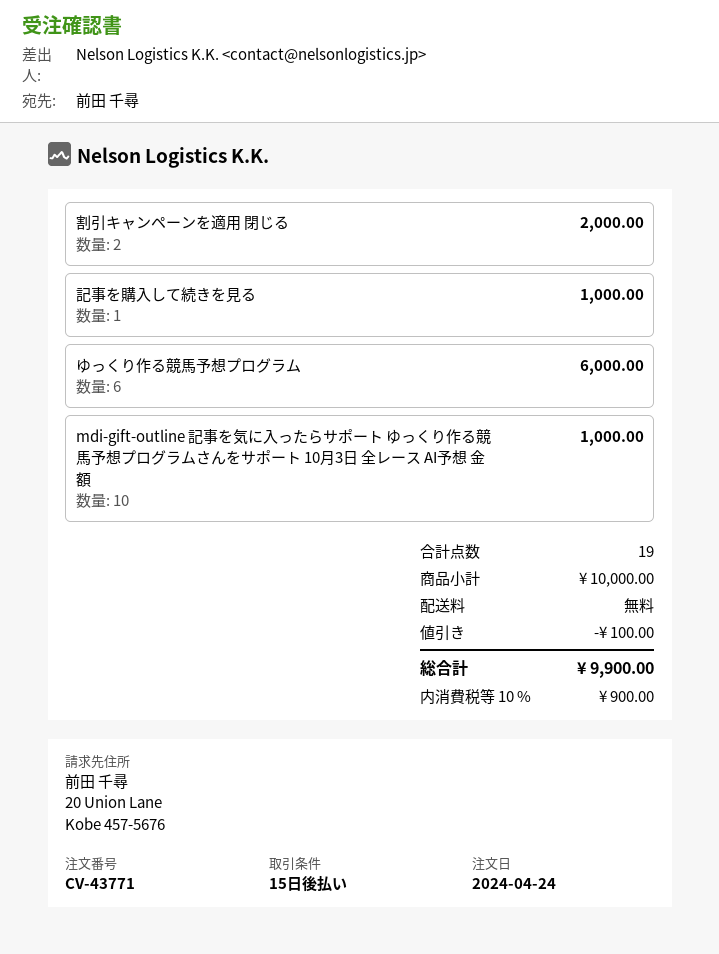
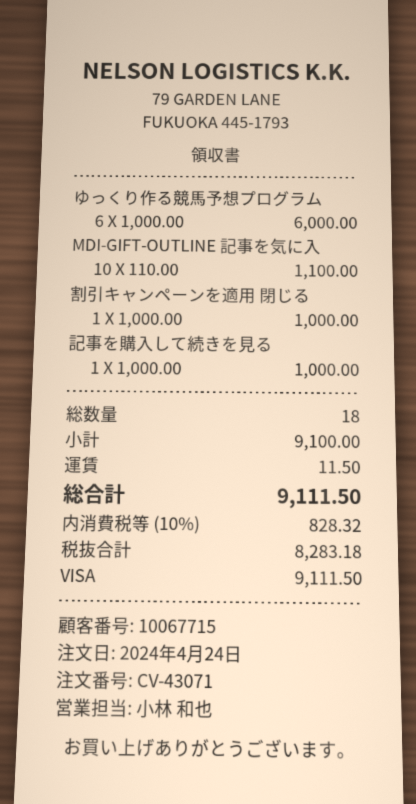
order number: CV-43771 -> CV-43071
割引キャンペーンを適用 閉じる: 2 for 2000.00 -> 1 for 1000.00
mdi-gift-outline 記事を気に入ったらサポート ゆっくり作る競馬予想プログラムさんをサポート 10月3日 全レース AI予想 金額: 10 for 1000.00 -> 10 for 1100.00
total quantity: 19 -> 18
subtotal: 10000.00 -> 9100.00
discount: 100.00 -> none
shipping: 0.00 -> 11.50
tax: 10% = 900.00 -> 10% = 828.32
total: 9900.00 -> 9111.50

